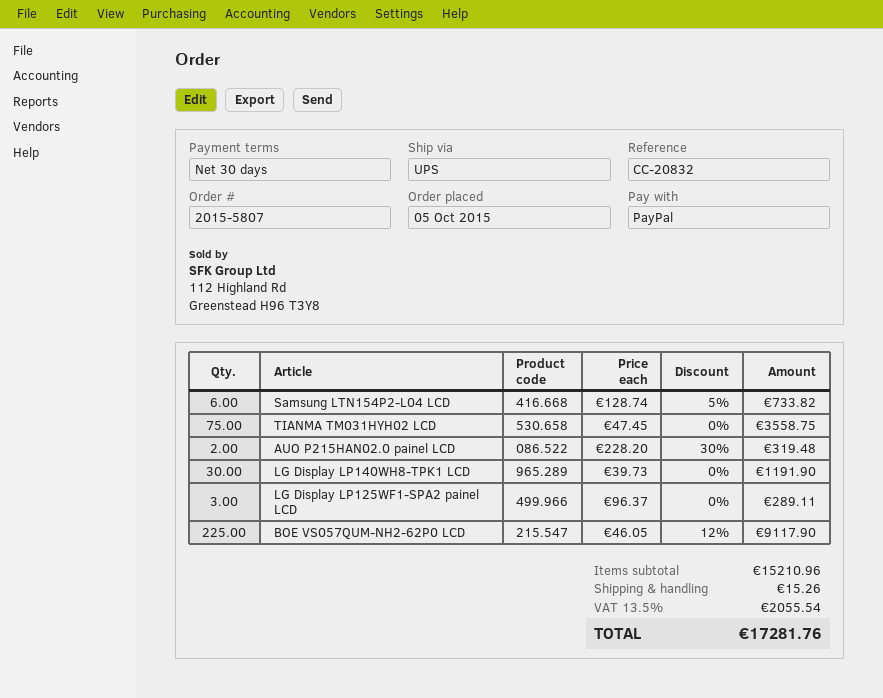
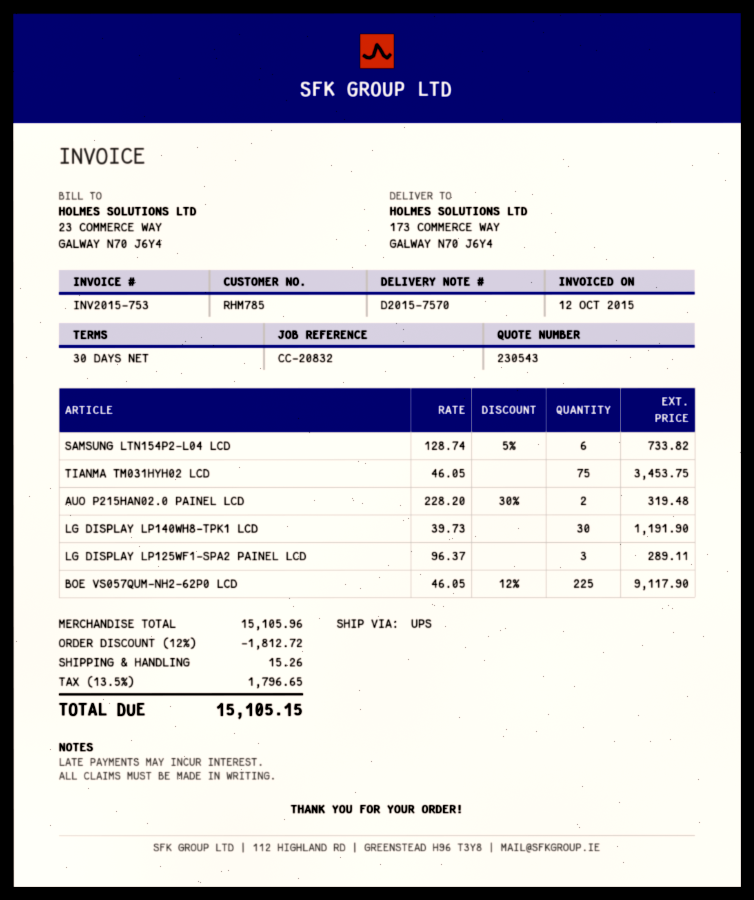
TIANMA TM031HYH02 LCD: 75 x 47.45 = 3558.75 -> 75 x 46.05 = 3453.75
subtotal: 15210.96 -> 15105.96
discount: none -> 12% = 1812.72
tax: 13.5% = 2055.54 -> 13.5% = 1796.65
total: 17281.76 -> 15105.15

